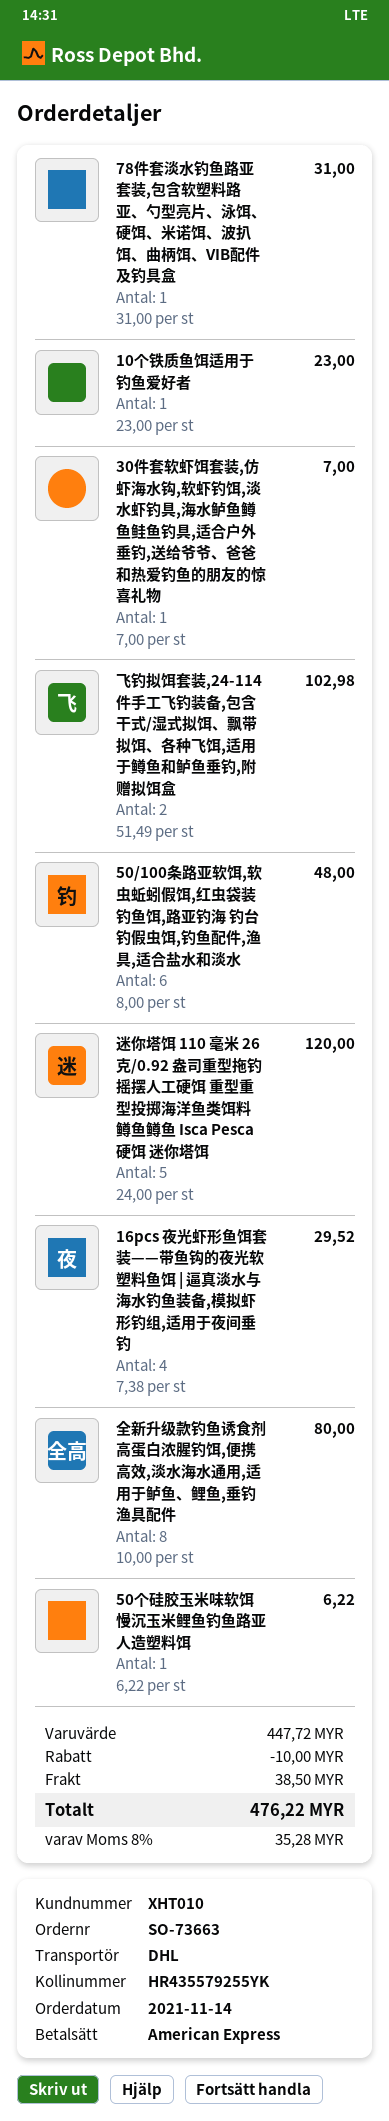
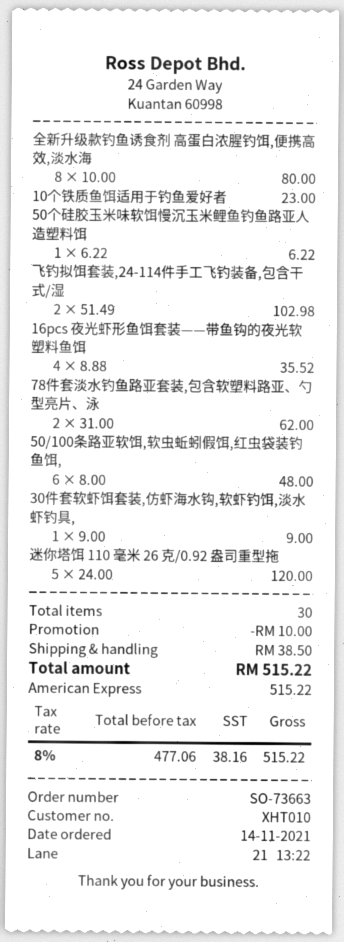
78件套淡水钓鱼路亚套装,包含软塑料路亚、勺型亮片、泳饵、硬饵、米诺饵、波扒饵、曲柄饵、VIB配件及钓具盒: 1 x 31.00 = 31.00 -> 2 x 31.00 = 62.00
30件套软虾饵套装,仿虾海水钩,软虾钓饵,淡水虾钓具,海水鲈鱼鳟鱼鲑鱼钓具,适合户外垂钓,送给爷爷、爸爸和热爱钓鱼的朋友的惊喜礼物: 1 x 7.00 = 7.00 -> 1 x 9.00 = 9.00
16pcs 夜光虾形鱼饵套装——带鱼钩的夜光软塑料鱼饵 | 逼真淡水与海水钓鱼装备,模拟虾形钓组,适用于夜间垂钓: 4 x 7.38 = 29.52 -> 4 x 8.88 = 35.52
tax: 8% = 35.28 -> 8% = 38.16
total: 476.22 -> 515.22

